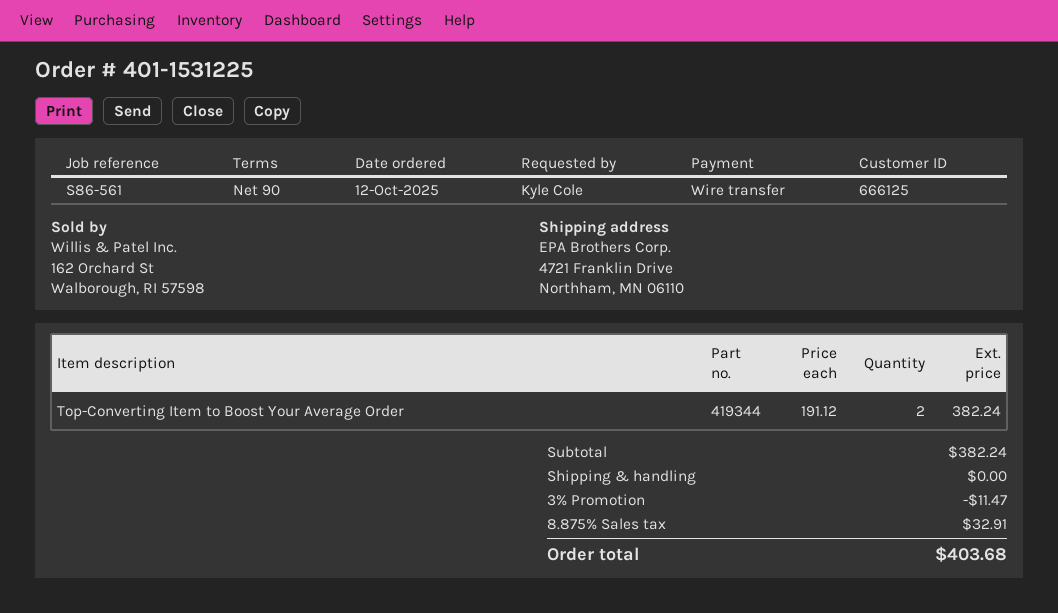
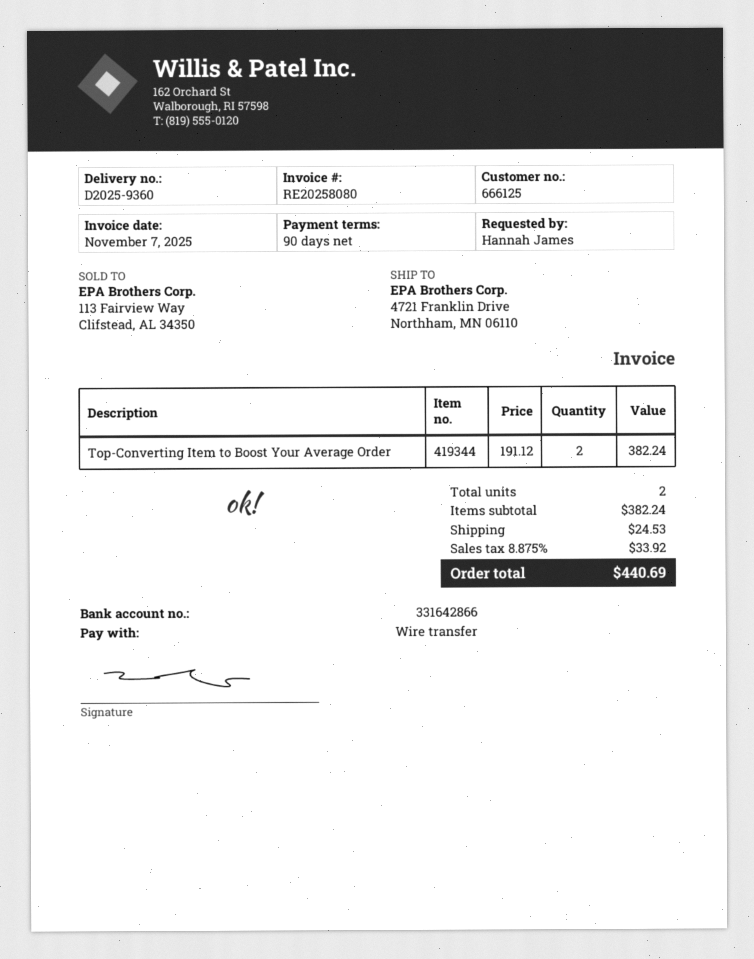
ordered by: Kyle Cole -> Hannah James
discount: 3% = 11.47 -> none
shipping: 0.00 -> 24.53
tax: 8.875% = 32.91 -> 8.875% = 33.92
total: 403.68 -> 440.69

